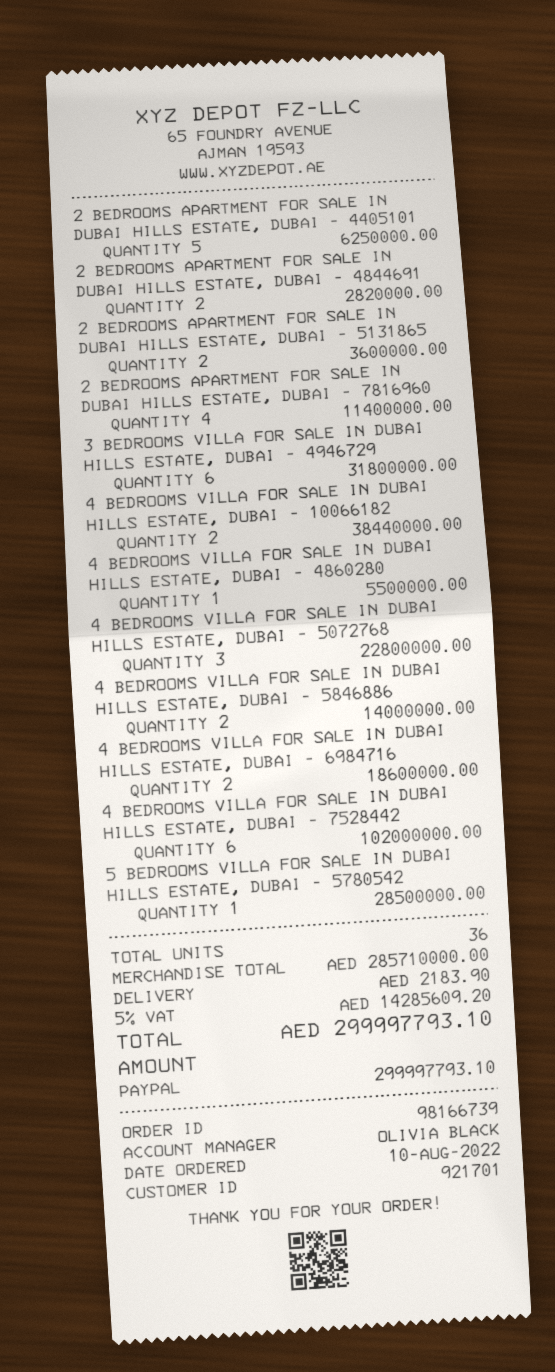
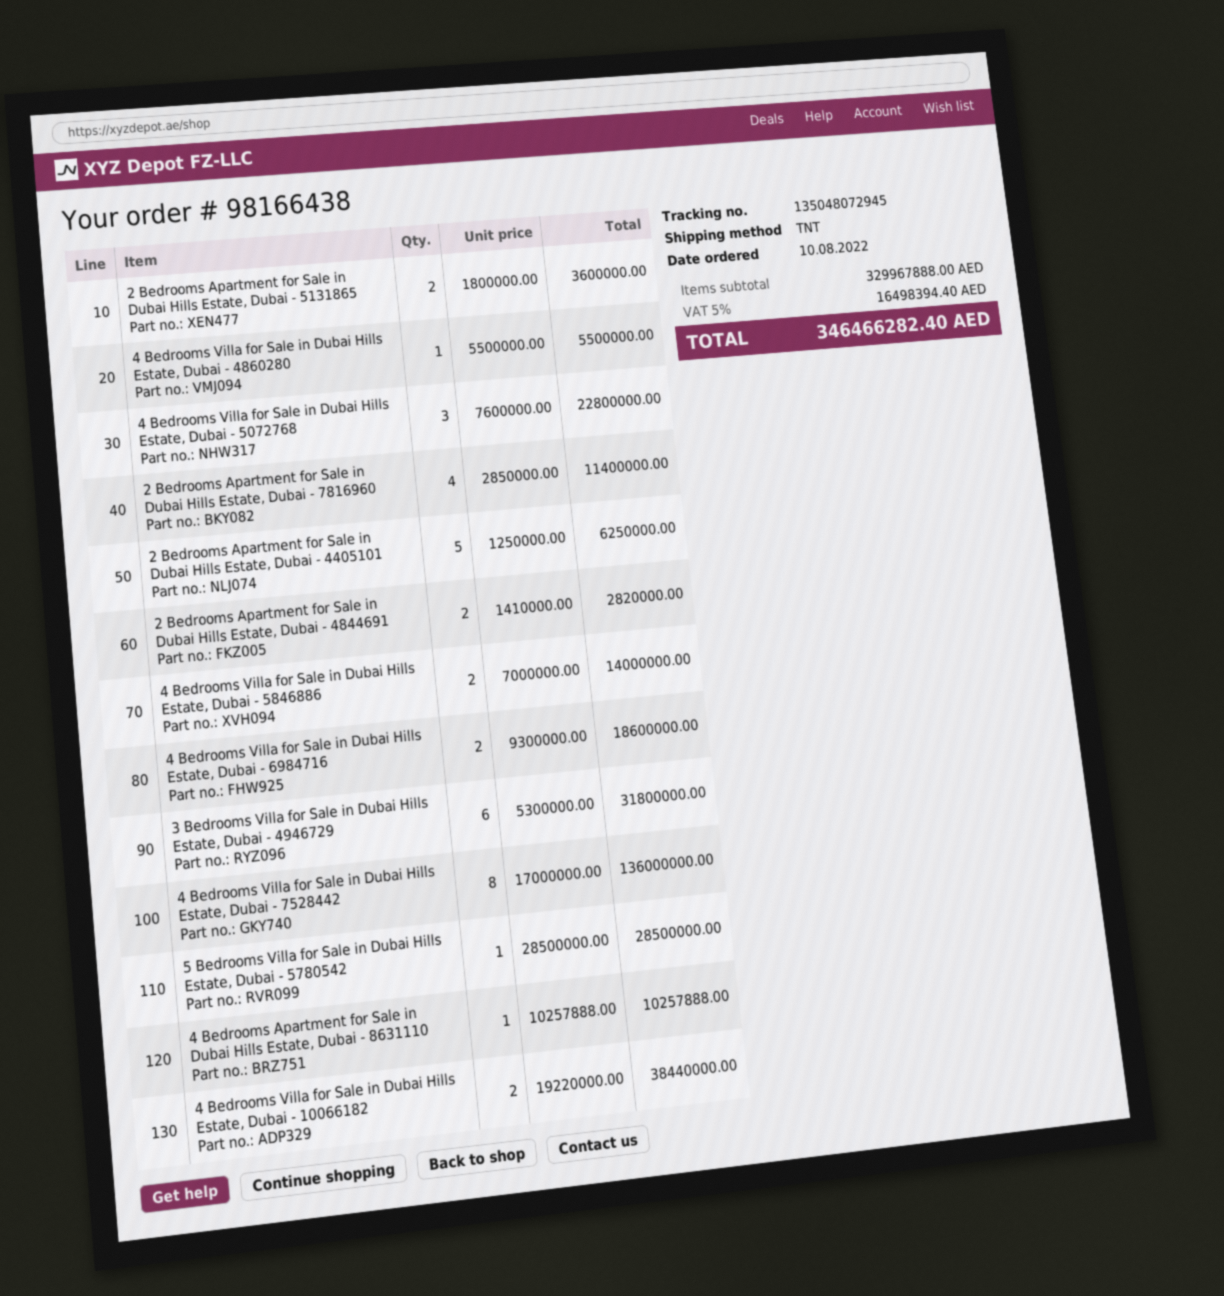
order number: 98166739 -> 98166438
4 BEDROOMS VILLA FOR SALE IN DUBAI HILLS ESTATE, DUBAI - 7528442: 6 for 102000000.00 -> 8 for 136000000.00
4 Bedrooms Apartment for Sale in Dubai Hills Estate, Dubai - 8631110: none -> 1 for 10257888.00
subtotal: 285710000.00 -> 329967888.00
shipping: 2183.90 -> none
tax: 5% = 14285609.20 -> 5% = 16498394.40
total: 299997793.10 -> 346466282.40

